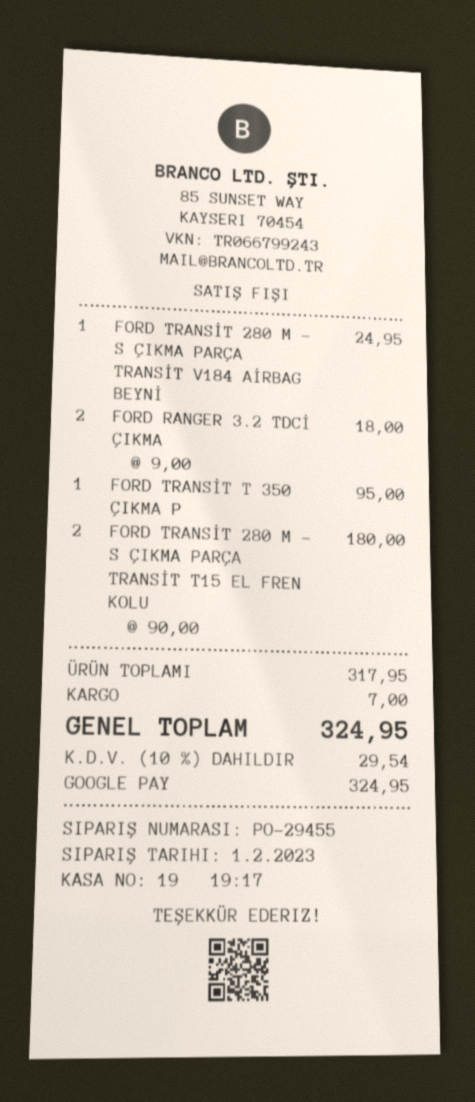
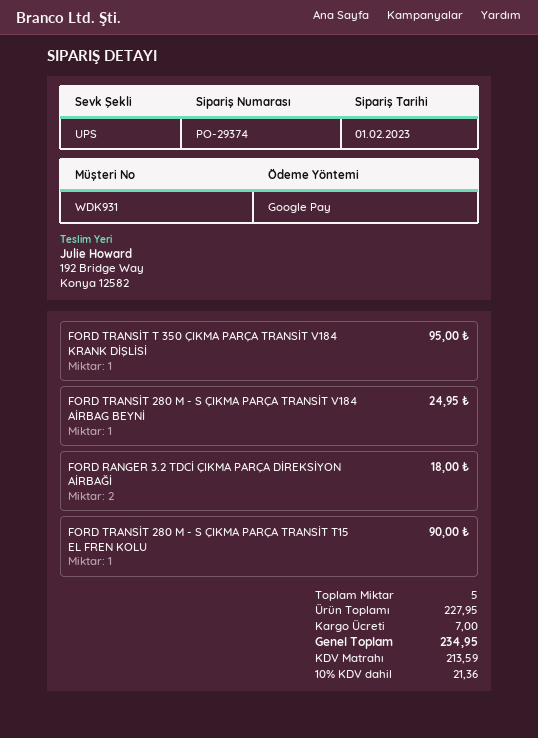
order number: PO-29455 -> PO-29374
FORD TRANSİT 280 M - S ÇIKMA PARÇA TRANSİT T15 EL FREN KOLU: 2 for 180.00 -> 1 for 90.00
subtotal: 317.95 -> 227.95
tax: 10% = 29.54 -> 10% = 21.36
total: 324.95 -> 234.95

